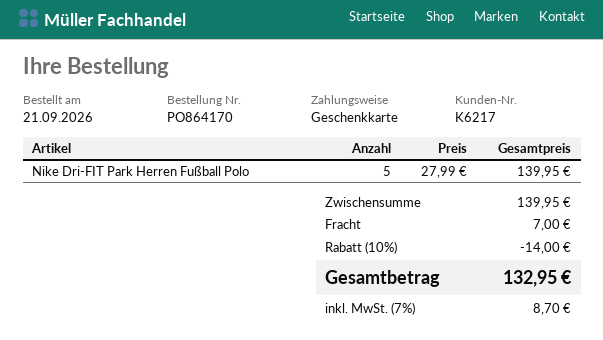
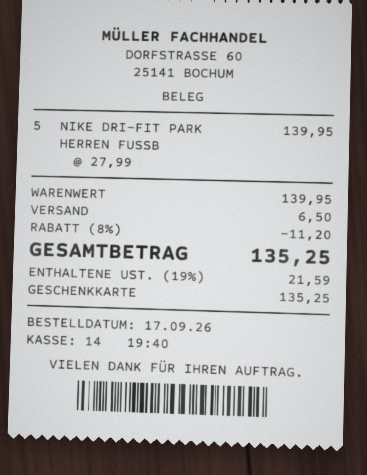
order date: 2026-09-21 -> 2026-09-17
discount: 10% = 14.00 -> 8% = 11.20
shipping: 7.00 -> 6.50
tax: 7% = 8.70 -> 19% = 21.59
total: 132.95 -> 135.25

